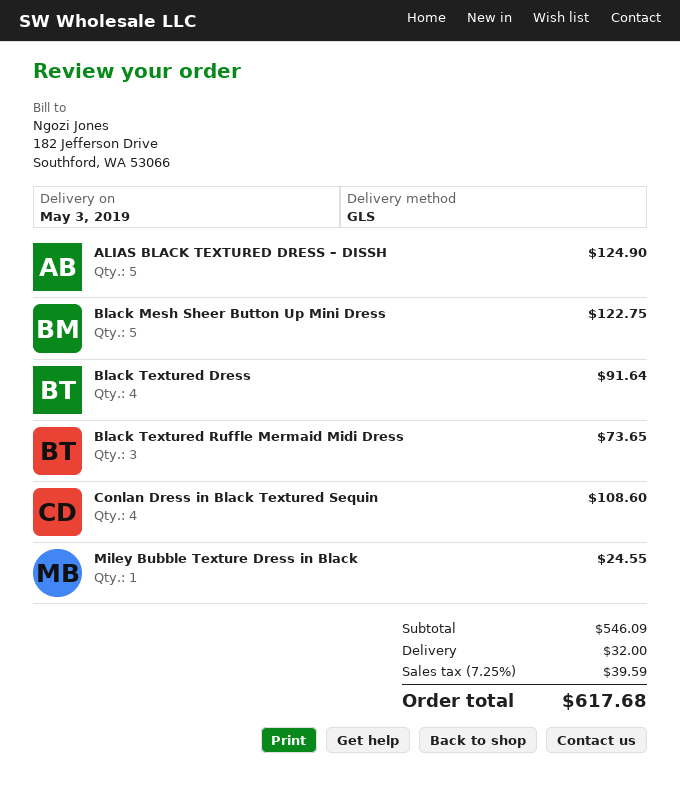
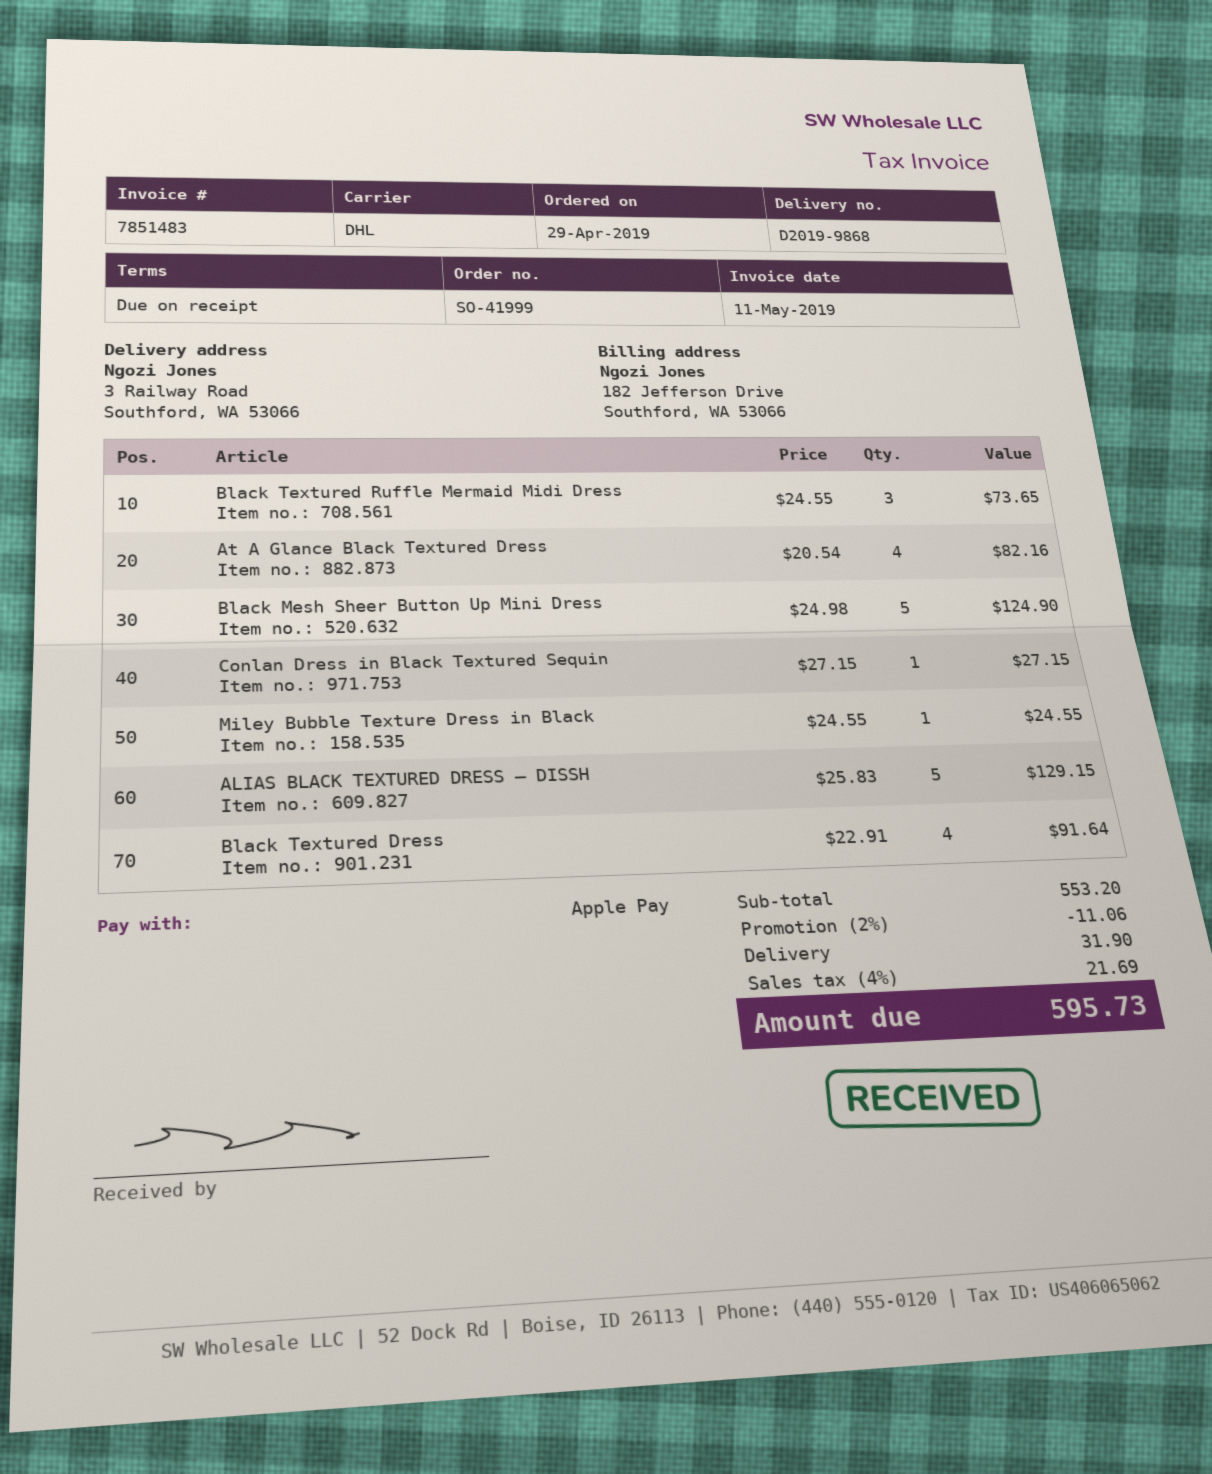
shipping method: GLS -> DHL
ALIAS BLACK TEXTURED DRESS – DISSH: 5 for 124.90 -> 5 for 129.15
Black Mesh Sheer Button Up Mini Dress: 5 for 122.75 -> 5 for 124.90
Conlan Dress in Black Textured Sequin: 4 for 108.60 -> 1 for 27.15
At A Glance Black Textured Dress: none -> 4 for 82.16
subtotal: 546.09 -> 553.20
discount: none -> 2% = 11.06
shipping: 32.00 -> 31.90
tax: 7.25% = 39.59 -> 4% = 21.69
total: 617.68 -> 595.73

